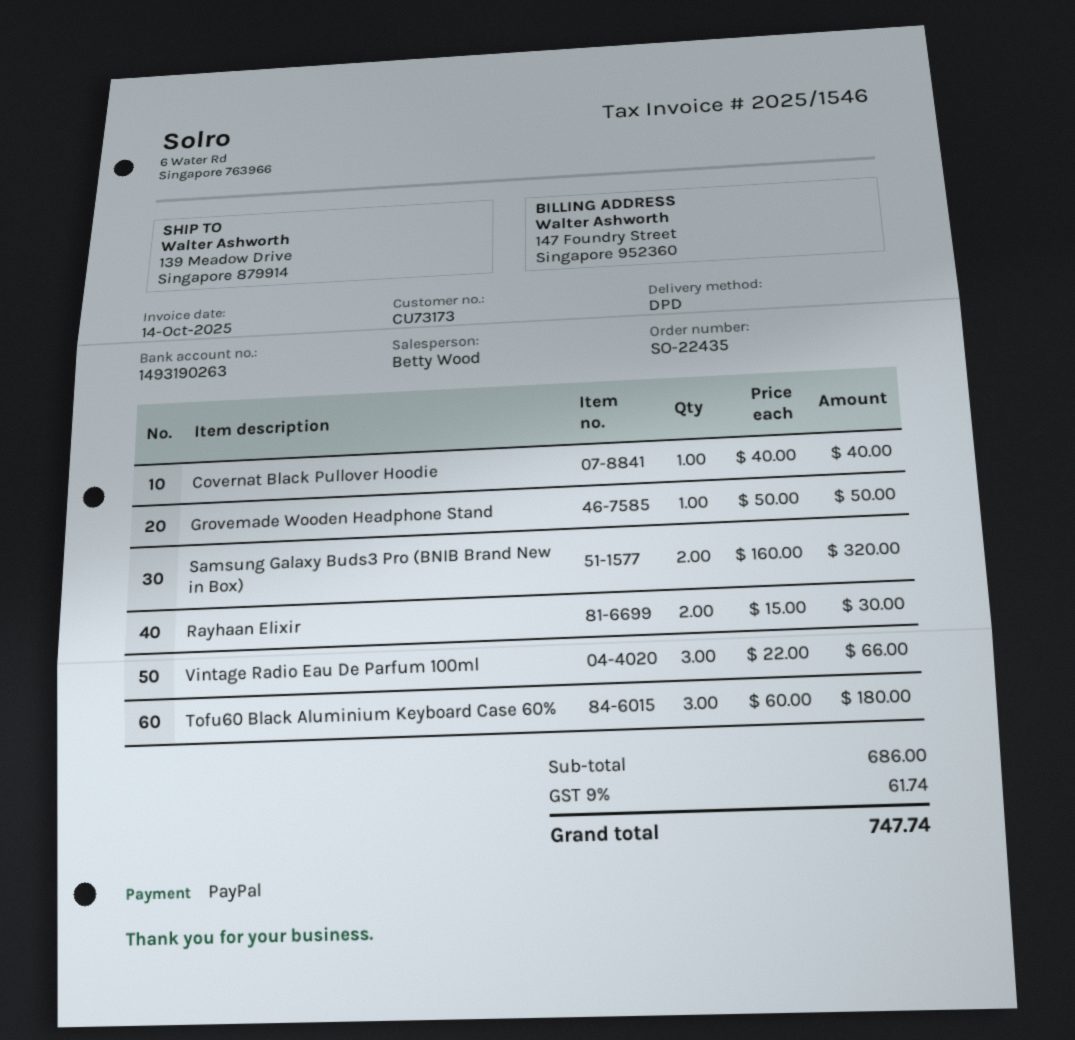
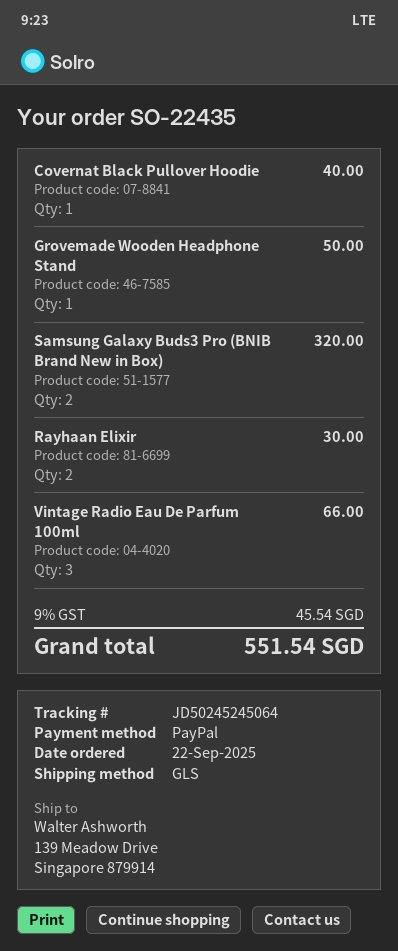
shipping method: DPD -> GLS
Tofu60 Black Aluminium Keyboard Case 60%: 3 for 180.00 -> none
tax: 9% = 61.74 -> 9% = 45.54
total: 747.74 -> 551.54

